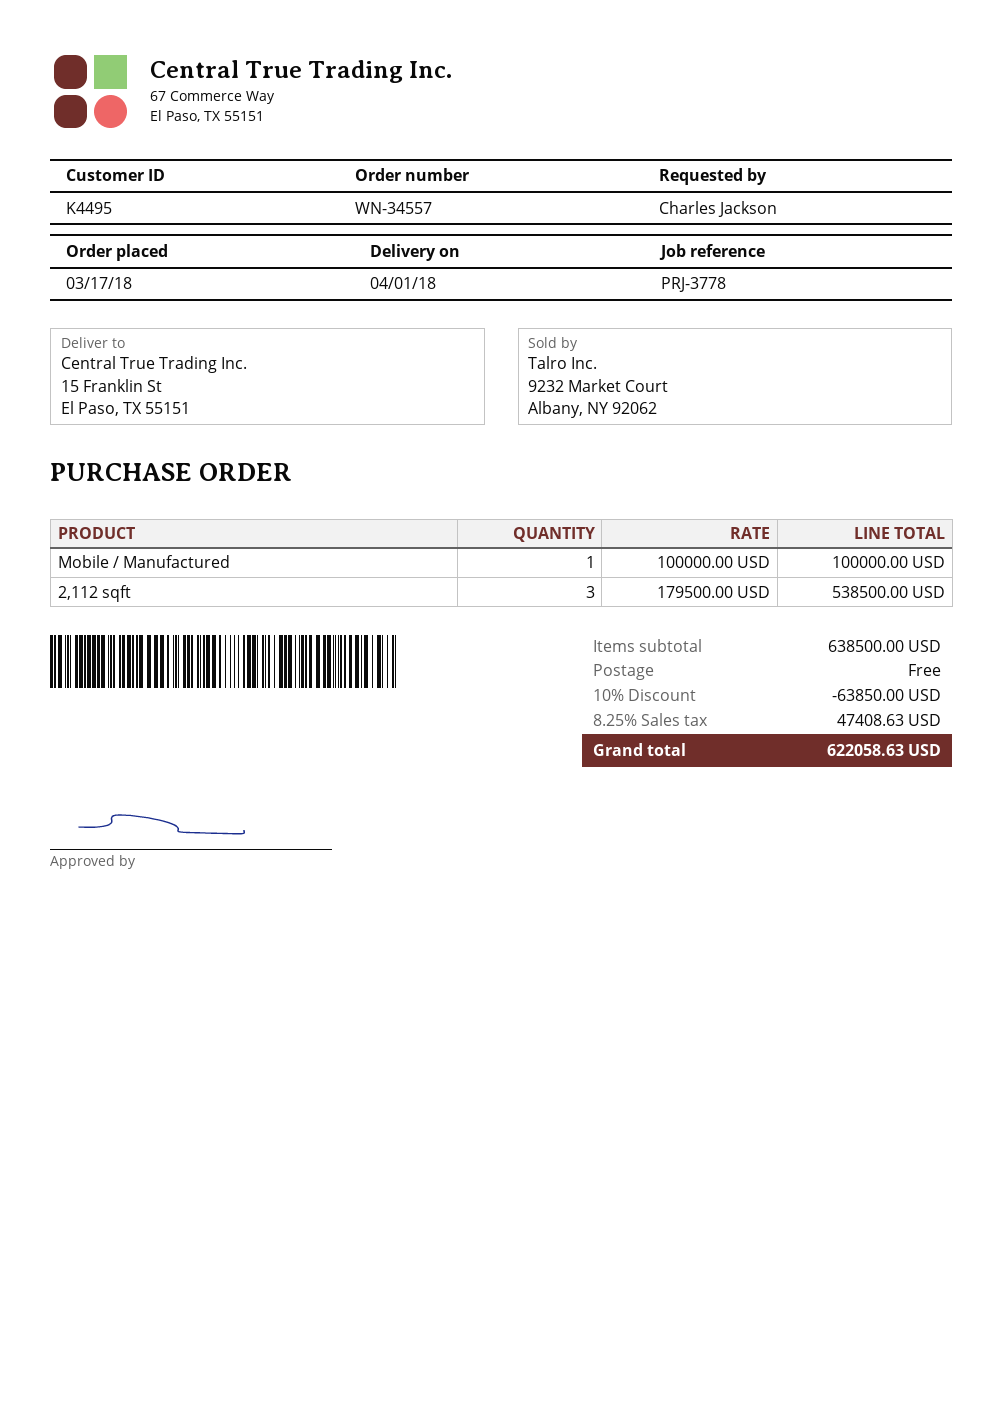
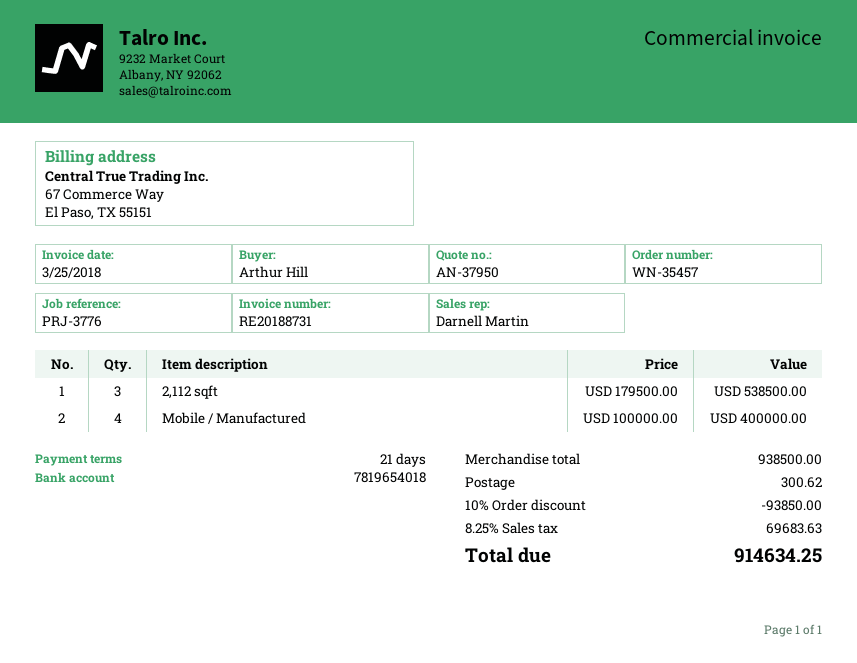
order number: WN-34557 -> WN-35457
reference: PRJ-3778 -> PRJ-3776
ordered by: Charles Jackson -> Arthur Hill
Mobile / Manufactured: 1 x 100000.00 = 100000.00 -> 4 x 100000.00 = 400000.00
subtotal: 638500.00 -> 938500.00
discount: 10% = 63850.00 -> 10% = 93850.00
shipping: 0.00 -> 300.62
tax: 8.25% = 47408.63 -> 8.25% = 69683.63
total: 622058.63 -> 914634.25

